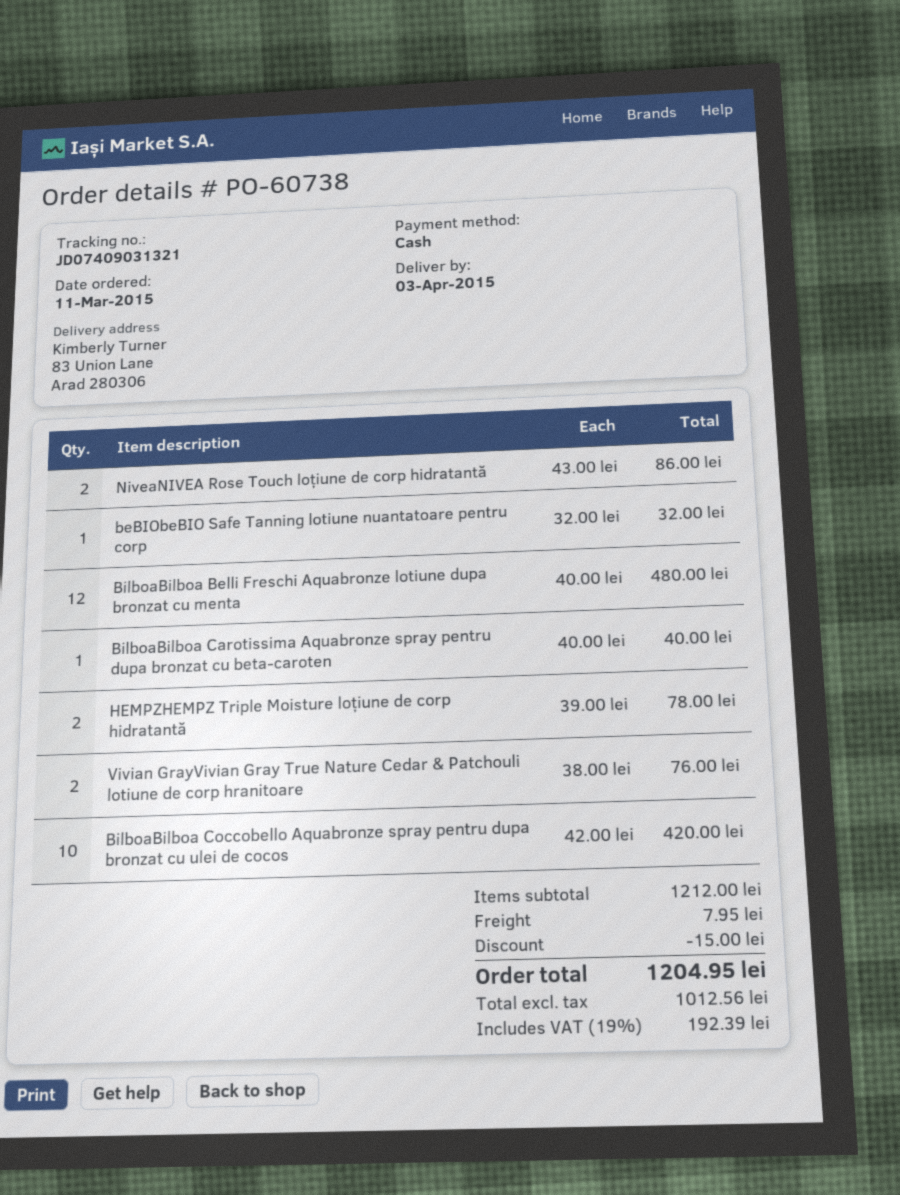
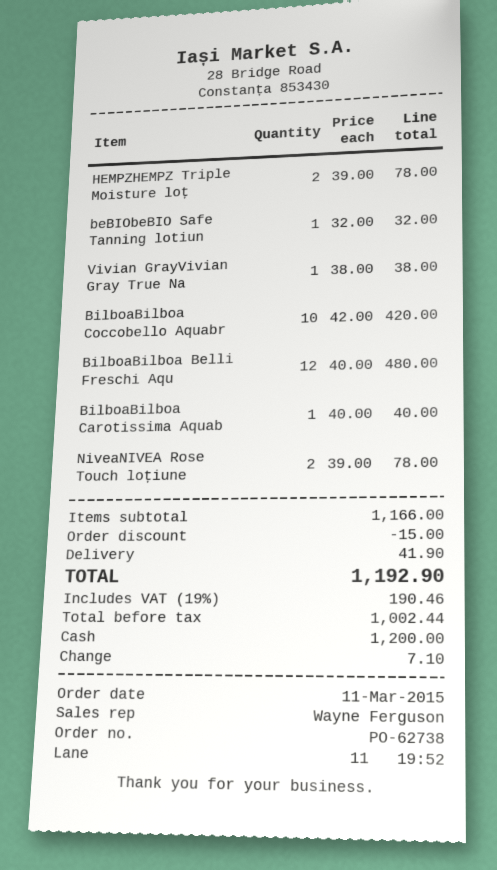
order number: PO-60738 -> PO-62738
NiveaNIVEA Rose Touch loțiune de corp hidratantă: 2 x 43.00 = 86.00 -> 2 x 39.00 = 78.00
Vivian GrayVivian Gray True Nature Cedar & Patchouli lotiune de corp hranitoare: 2 x 38.00 = 76.00 -> 1 x 38.00 = 38.00
subtotal: 1212.00 -> 1166.00
shipping: 7.95 -> 41.90
net: 1012.56 -> 1002.44
tax: 19% = 192.39 -> 19% = 190.46
total: 1204.95 -> 1192.90

